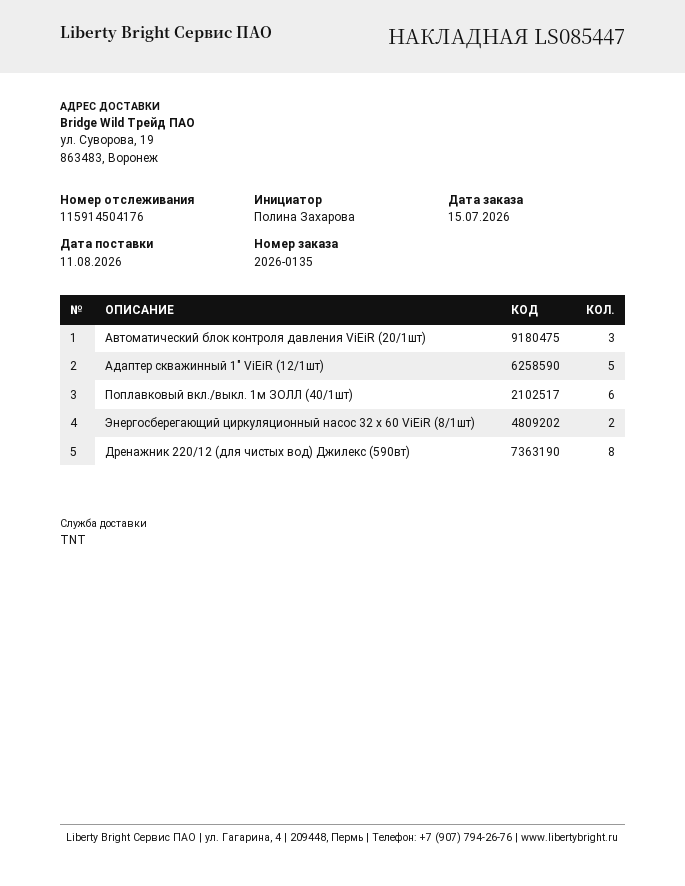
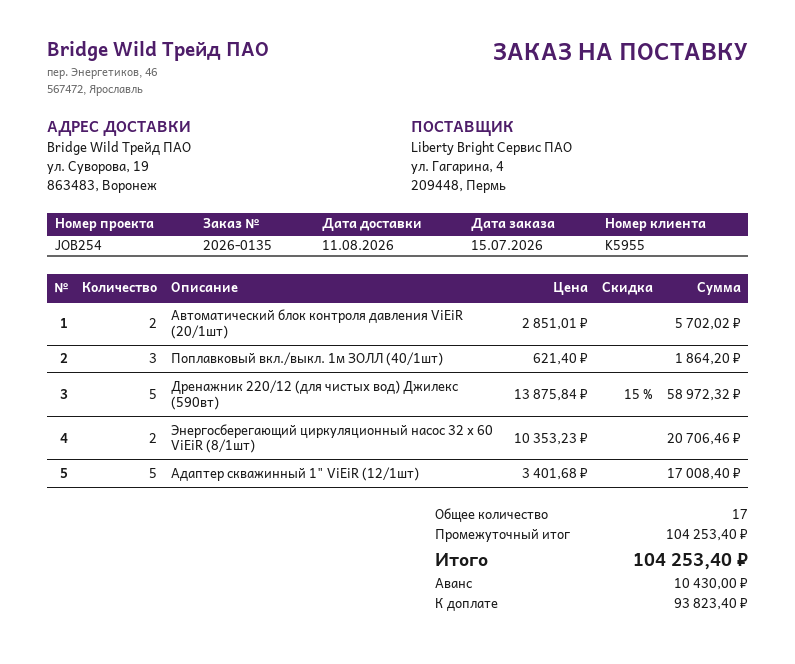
Автоматический блок контроля давления ViEiR (20/1шт): 3 -> 2
Поплавковый вкл./выкл. 1м ЗОЛЛ (40/1шт): 6 -> 3
Дренажник 220/12 (для чистых вод) Джилекс (590вт): 8 -> 5

